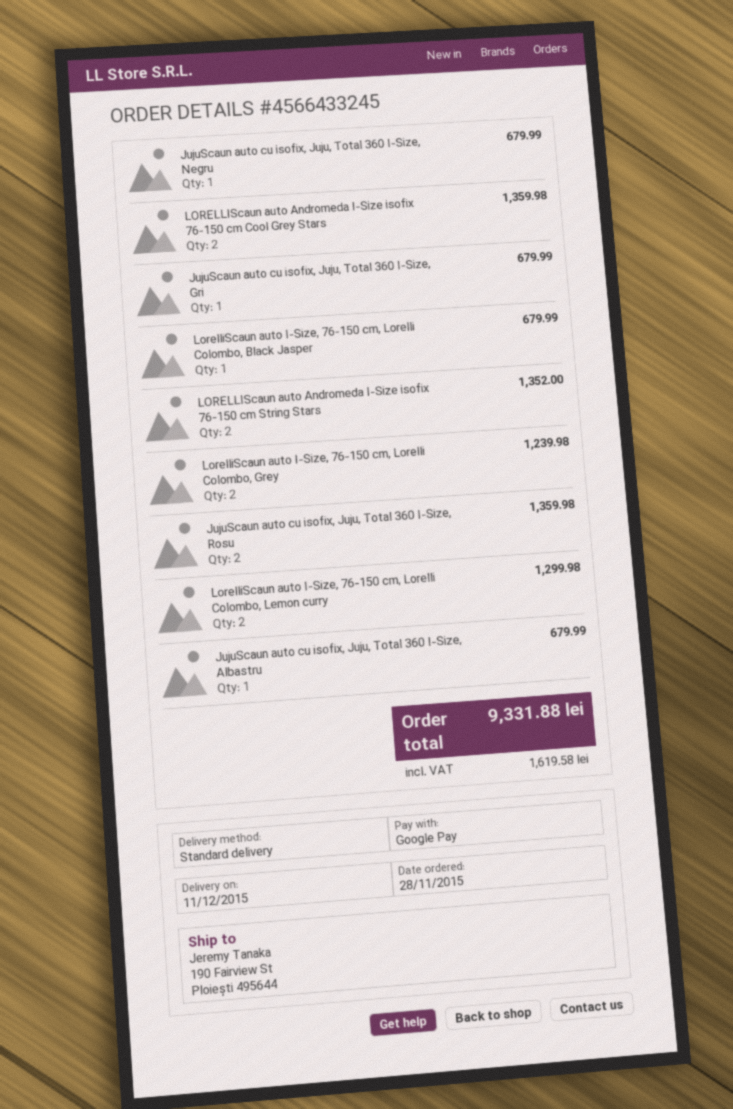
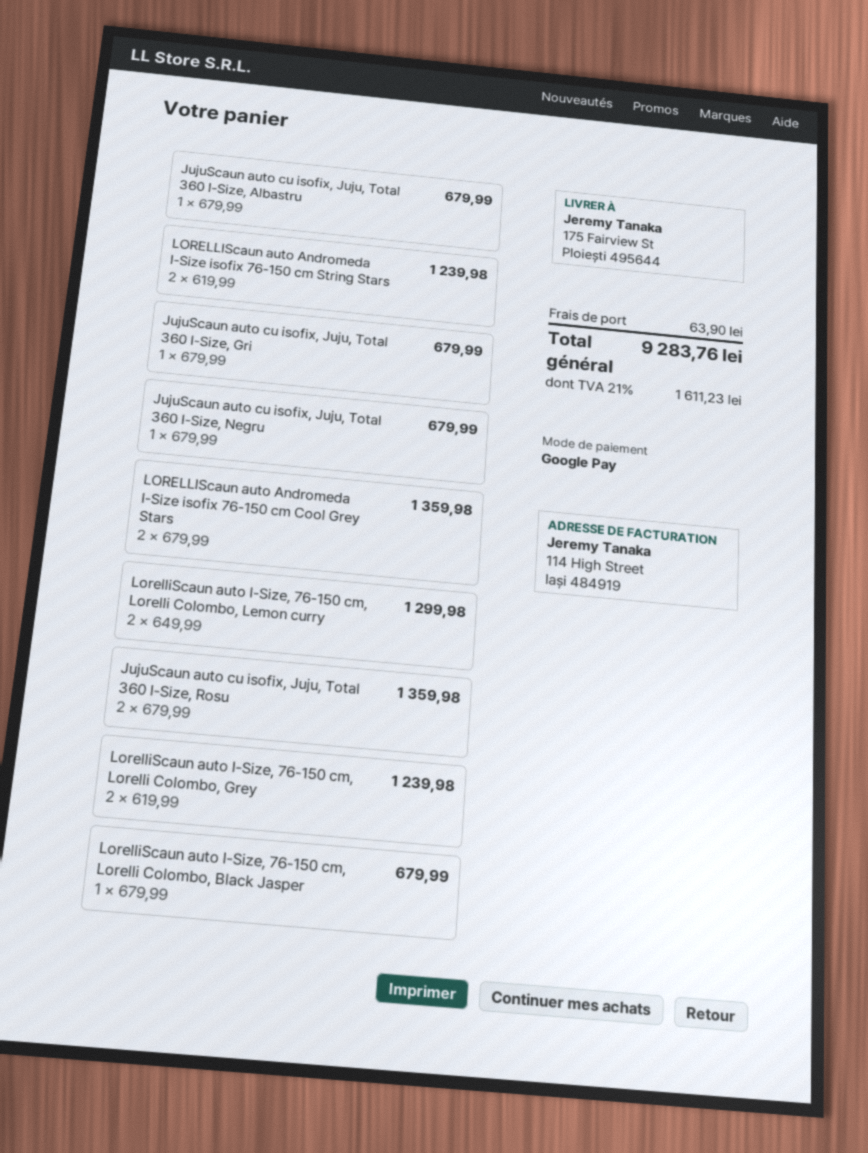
ship to: 190 Fairview St, Ploiești 495644 -> 175 Fairview St, Ploiești 495644
LORELLIScaun auto Andromeda I-Size isofix 76-150 cm String Stars: 2 for 1352.00 -> 2 for 1239.98
shipping: none -> 63.90
tax: 1619.58 -> 1611.23
total: 9331.88 -> 9283.76

